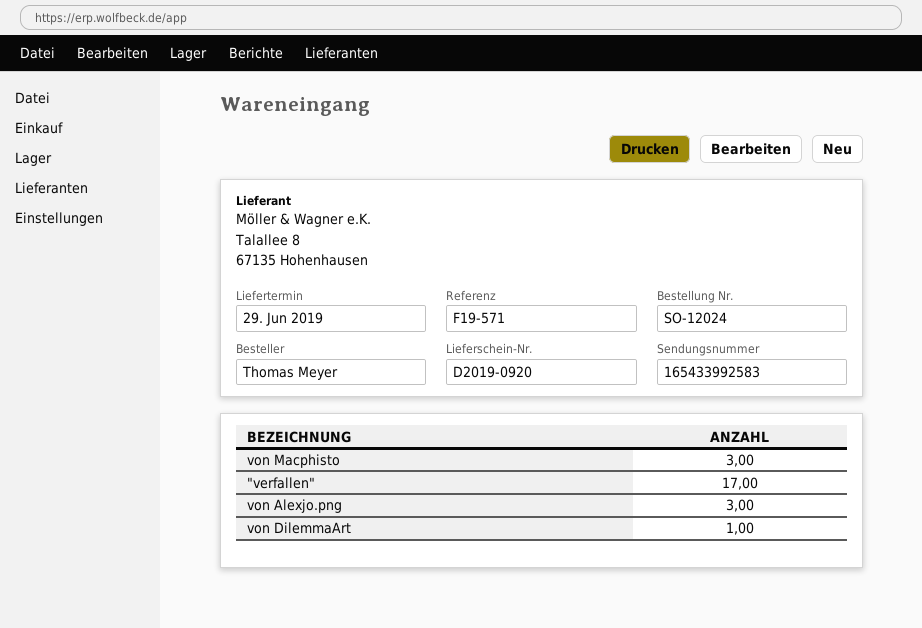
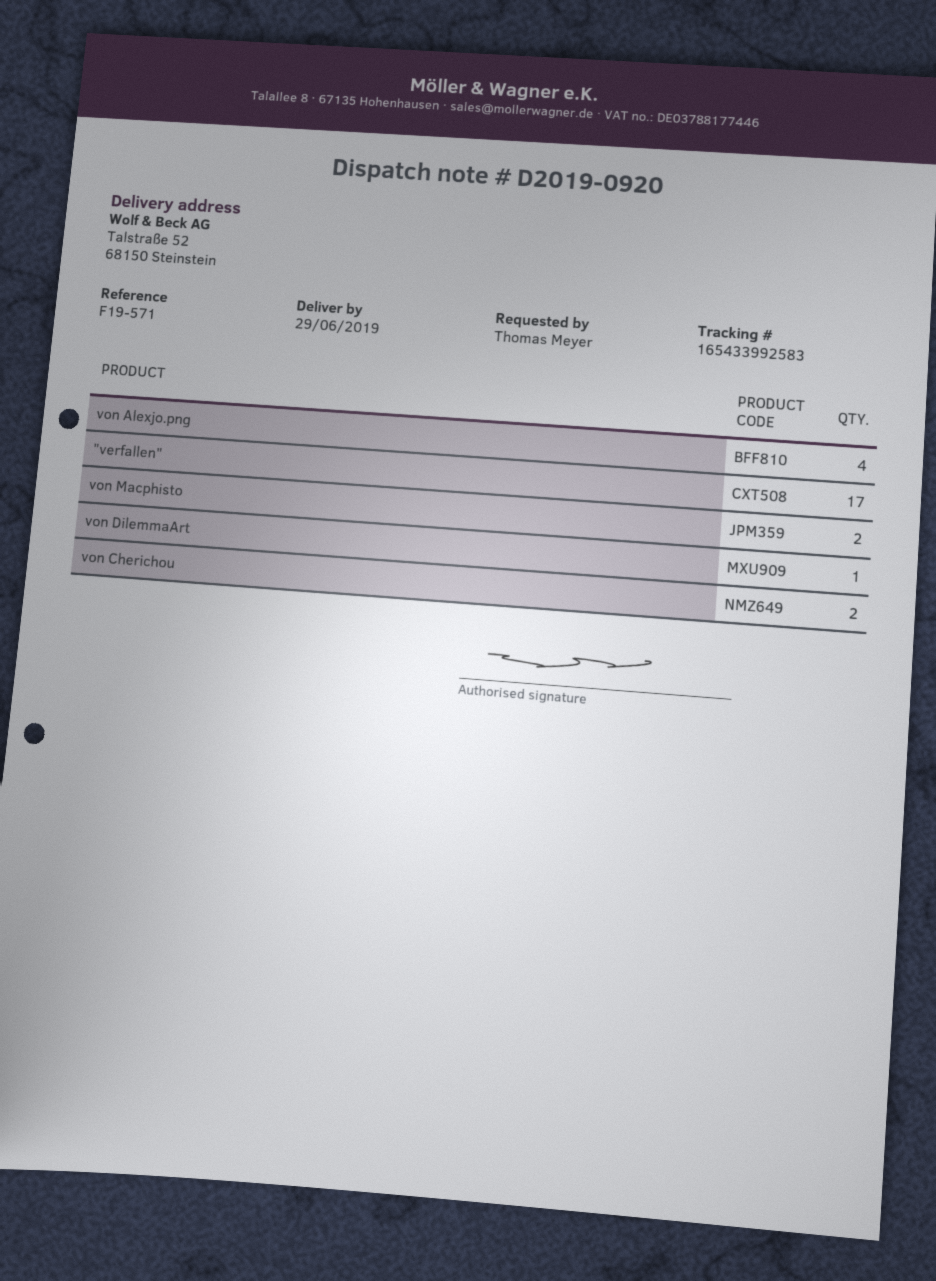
von Macphisto: 3 -> 2
von Alexjo.png: 3 -> 4
von Cherichou: none -> 2

